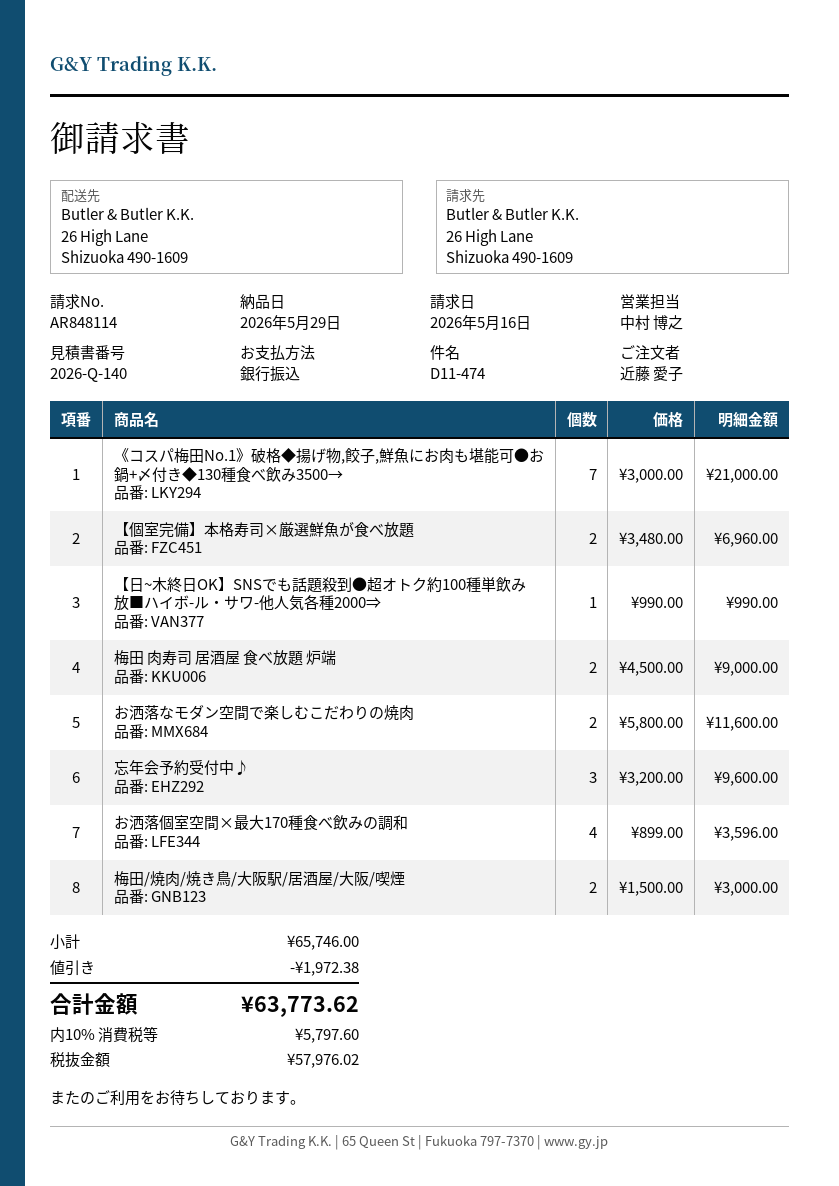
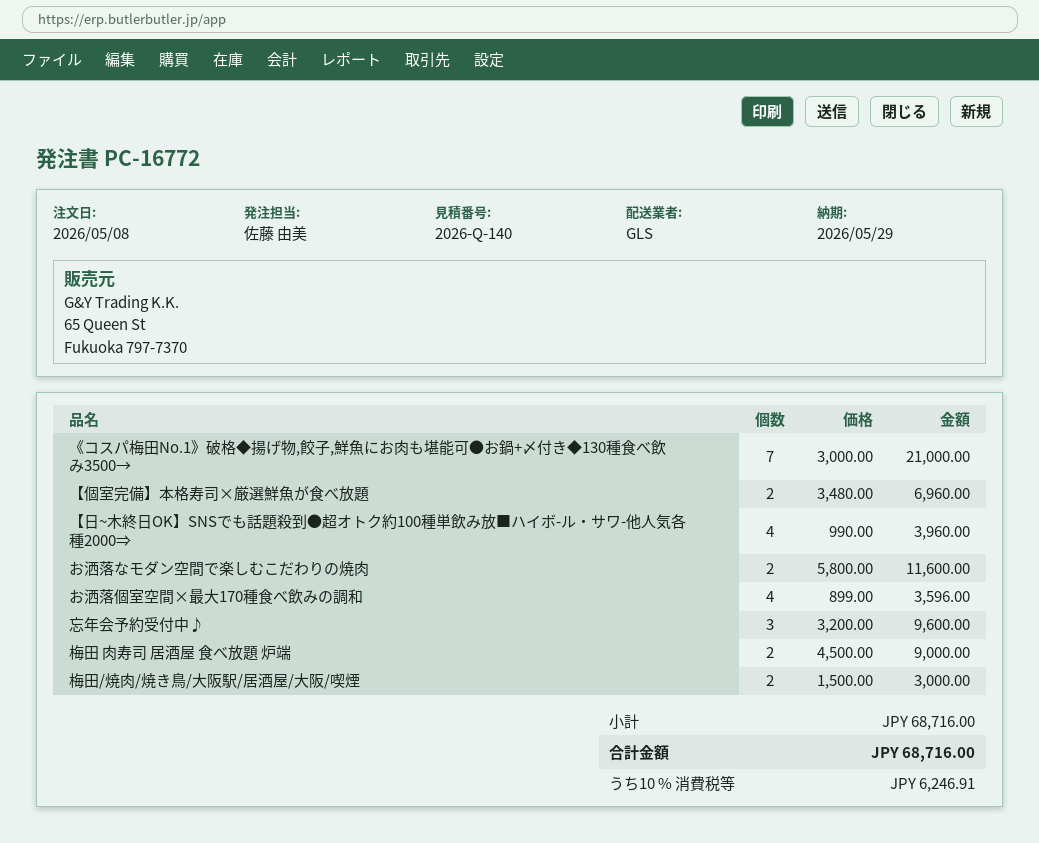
ordered by: 近藤 愛子 -> 佐藤 由美
【日~木終日OK】SNSでも話題殺到●超オトク約100種単飲み放■ハイボ-ル・サワ-他人気各種2000⇒: 1 x 990.00 = 990.00 -> 4 x 990.00 = 3960.00
subtotal: 65746.00 -> 68716.00
discount: 1972.38 -> none
tax: 10% = 5797.60 -> 10% = 6246.91
total: 63773.62 -> 68716.00

